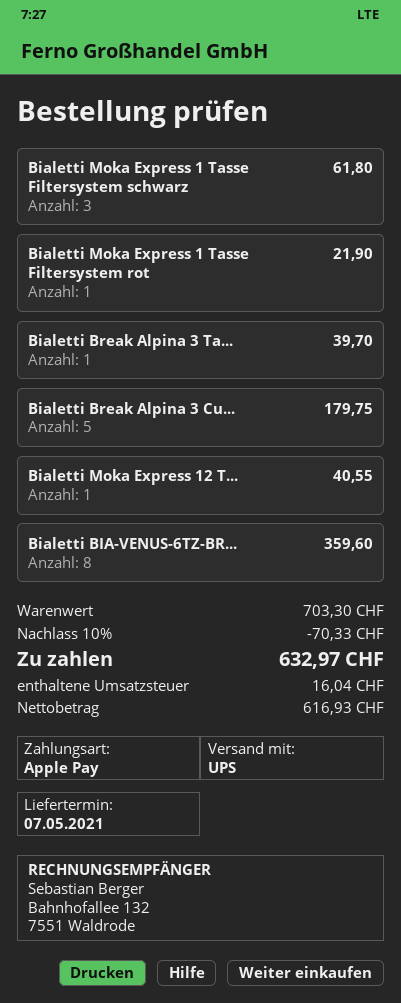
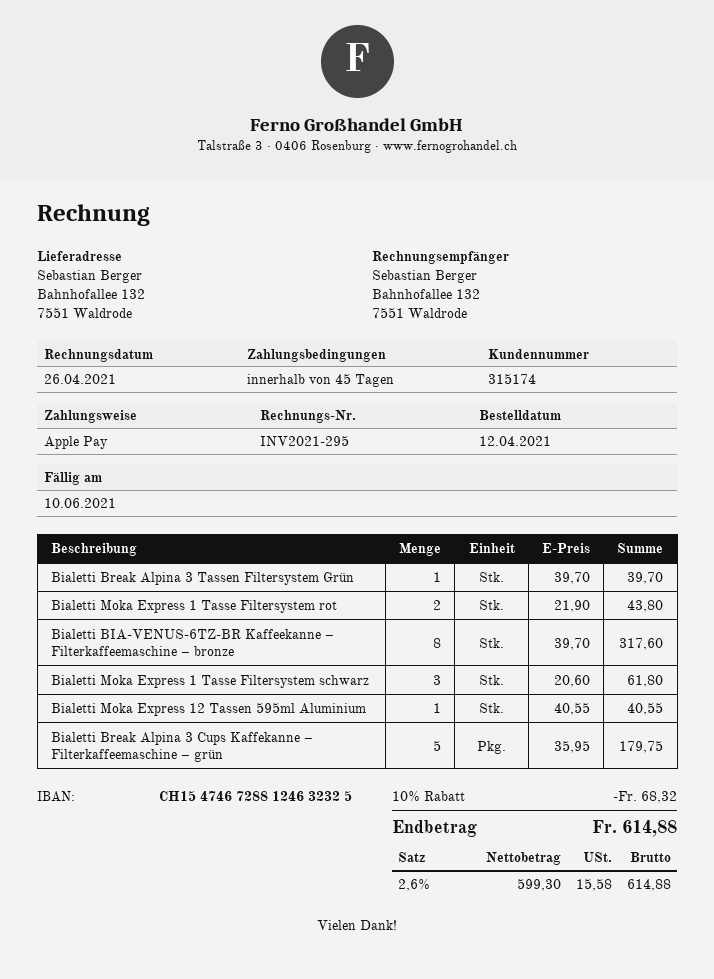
Bialetti Moka Express 1 Tasse Filtersystem rot: 1 for 21.90 -> 2 for 43.80
Bialetti BIA-VENUS-6TZ-BR...: 8 for 359.60 -> 8 for 317.60
discount: 10% = 70.33 -> 10% = 68.32
net: 616.93 -> 599.30
tax: 16.04 -> 15.58
total: 632.97 -> 614.88

